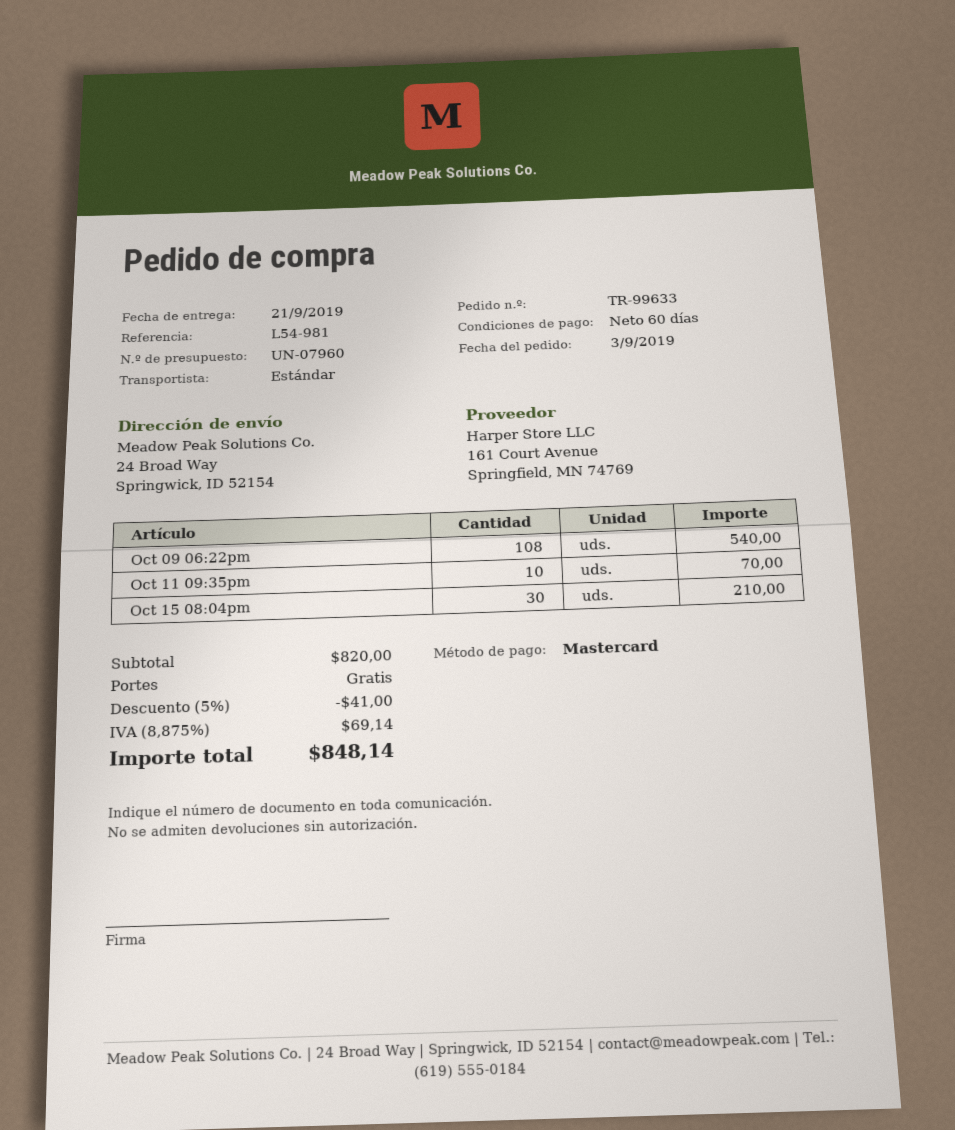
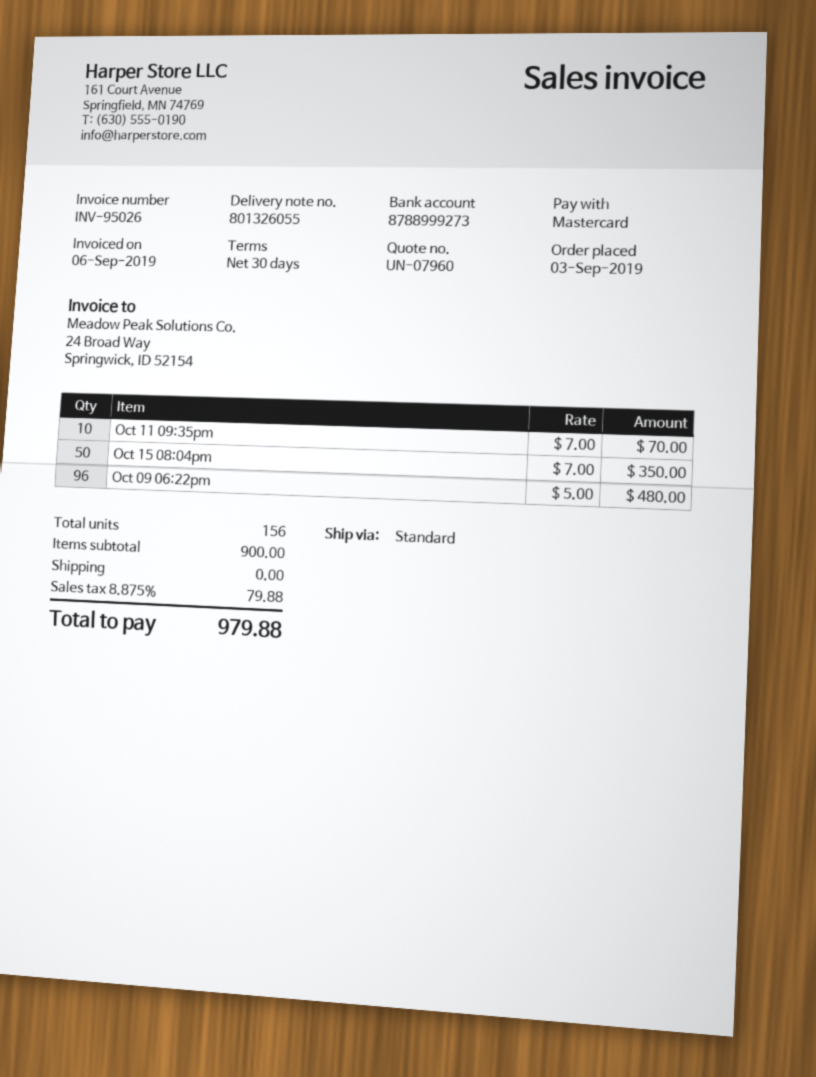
payment terms: 60 days -> 30 days
Oct 09 06:22pm: 108 for 540.00 -> 96 for 480.00
Oct 15 08:04pm: 30 for 210.00 -> 50 for 350.00
subtotal: 820.00 -> 900.00
discount: 5% = 41.00 -> none
tax: 8.875% = 69.14 -> 8.875% = 79.88
total: 848.14 -> 979.88

